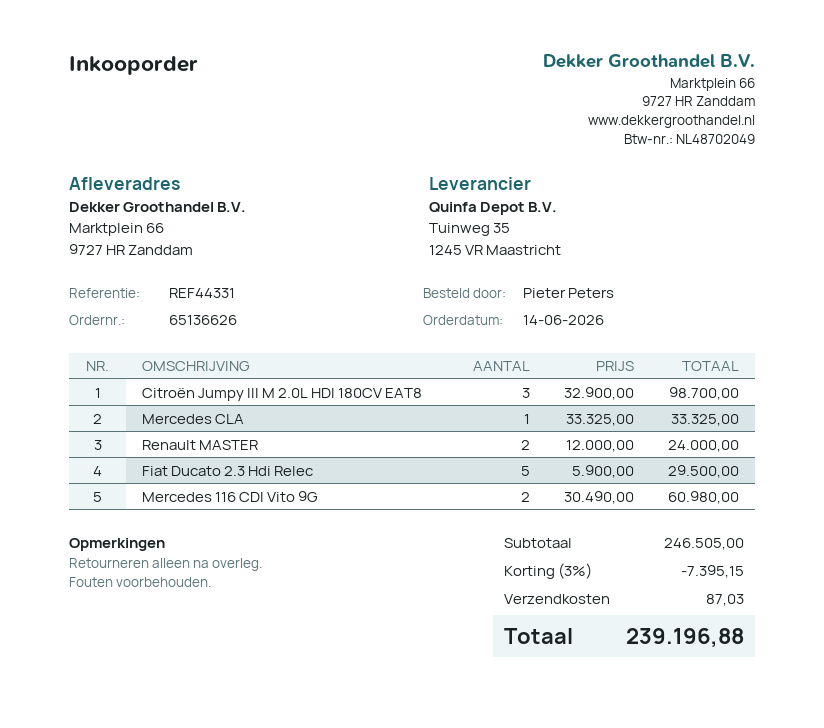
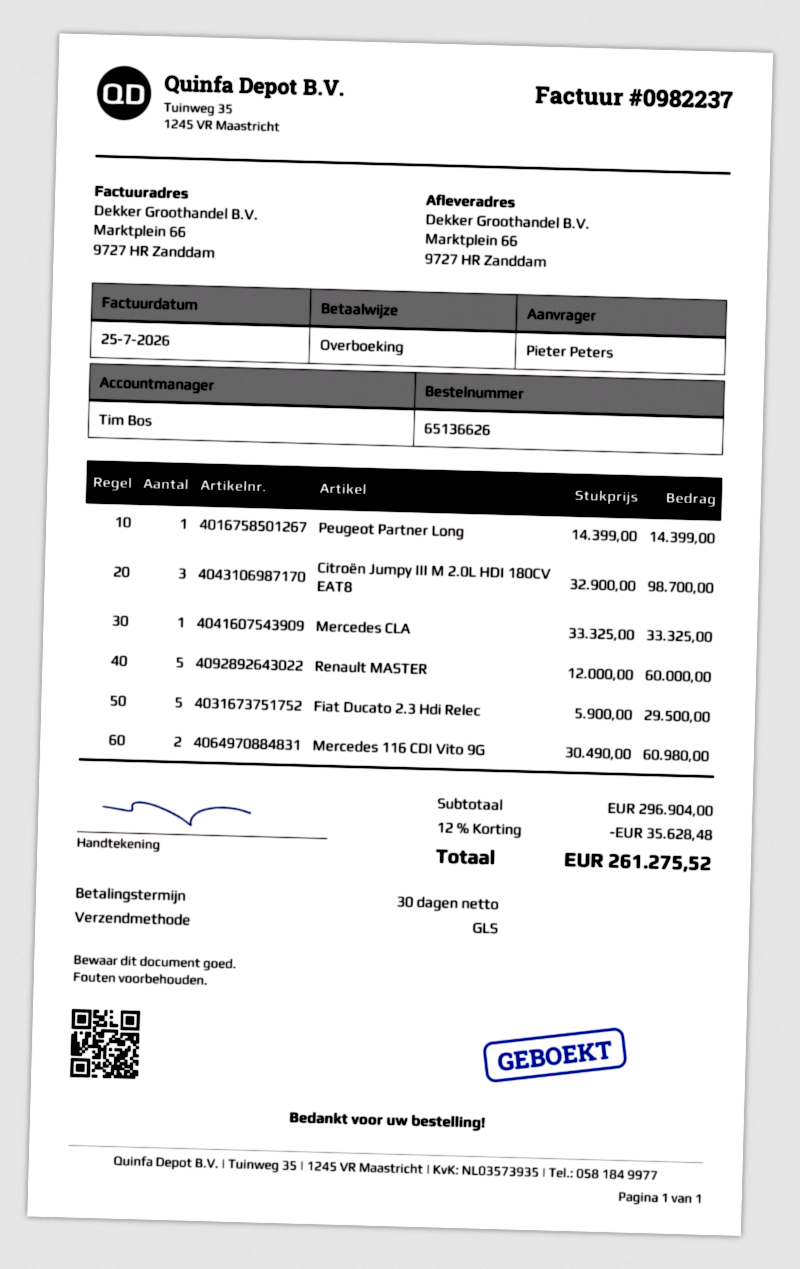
Renault MASTER: 2 x 12000.00 = 24000.00 -> 5 x 12000.00 = 60000.00
Peugeot Partner Long: none -> 1 x 14399.00 = 14399.00
subtotal: 246505.00 -> 296904.00
discount: 3% = 7395.15 -> 12% = 35628.48
shipping: 87.03 -> none
total: 239196.88 -> 261275.52

